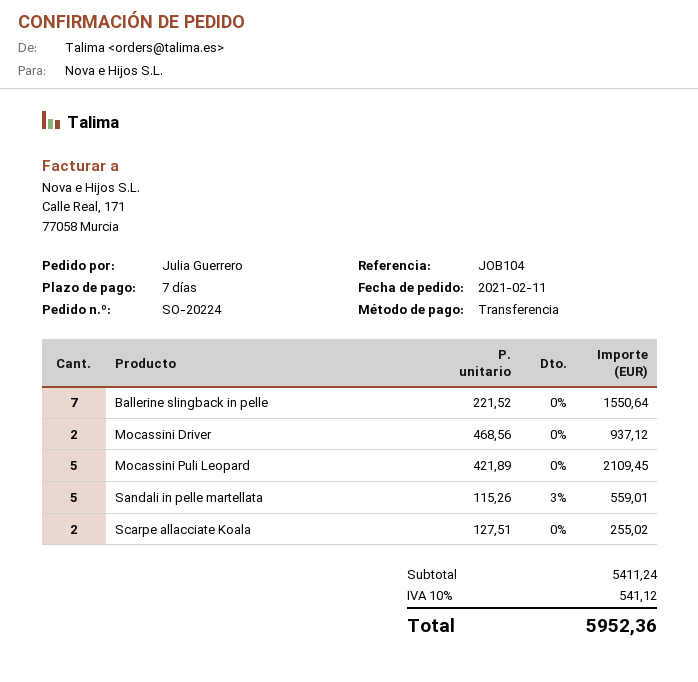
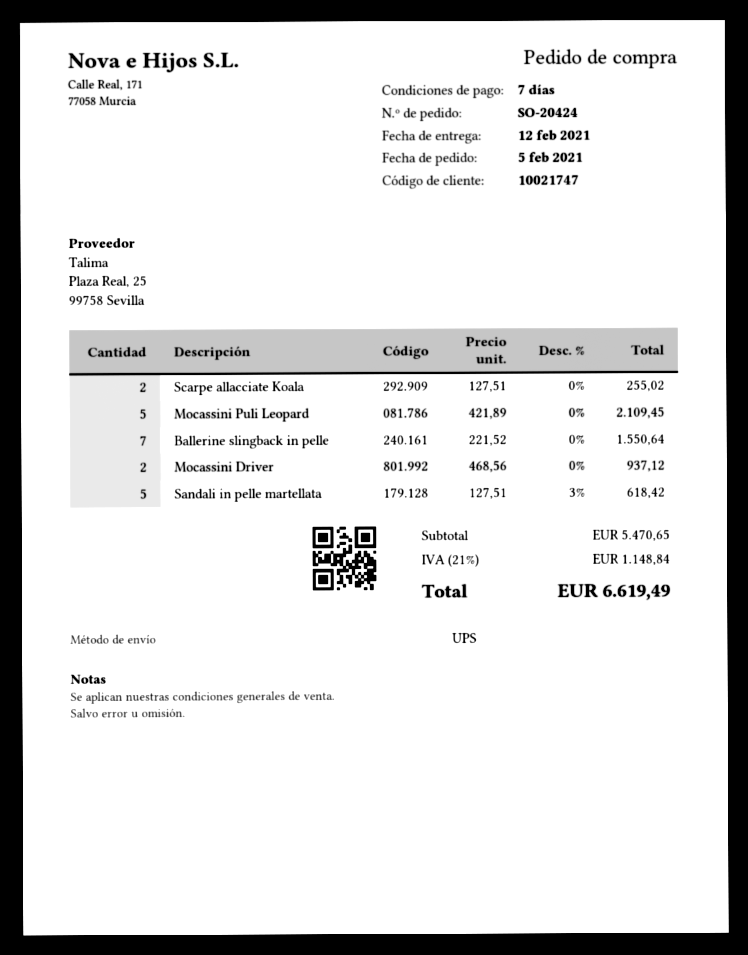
order number: SO-20224 -> SO-20424
order date: 2021-02-11 -> 2021-02-05
Sandali in pelle martellata: 5 x 115.26 - 3% = 559.01 -> 5 x 127.51 - 3% = 618.42
subtotal: 5411.24 -> 5470.65
tax: 10% = 541.12 -> 21% = 1148.84
total: 5952.36 -> 6619.49

